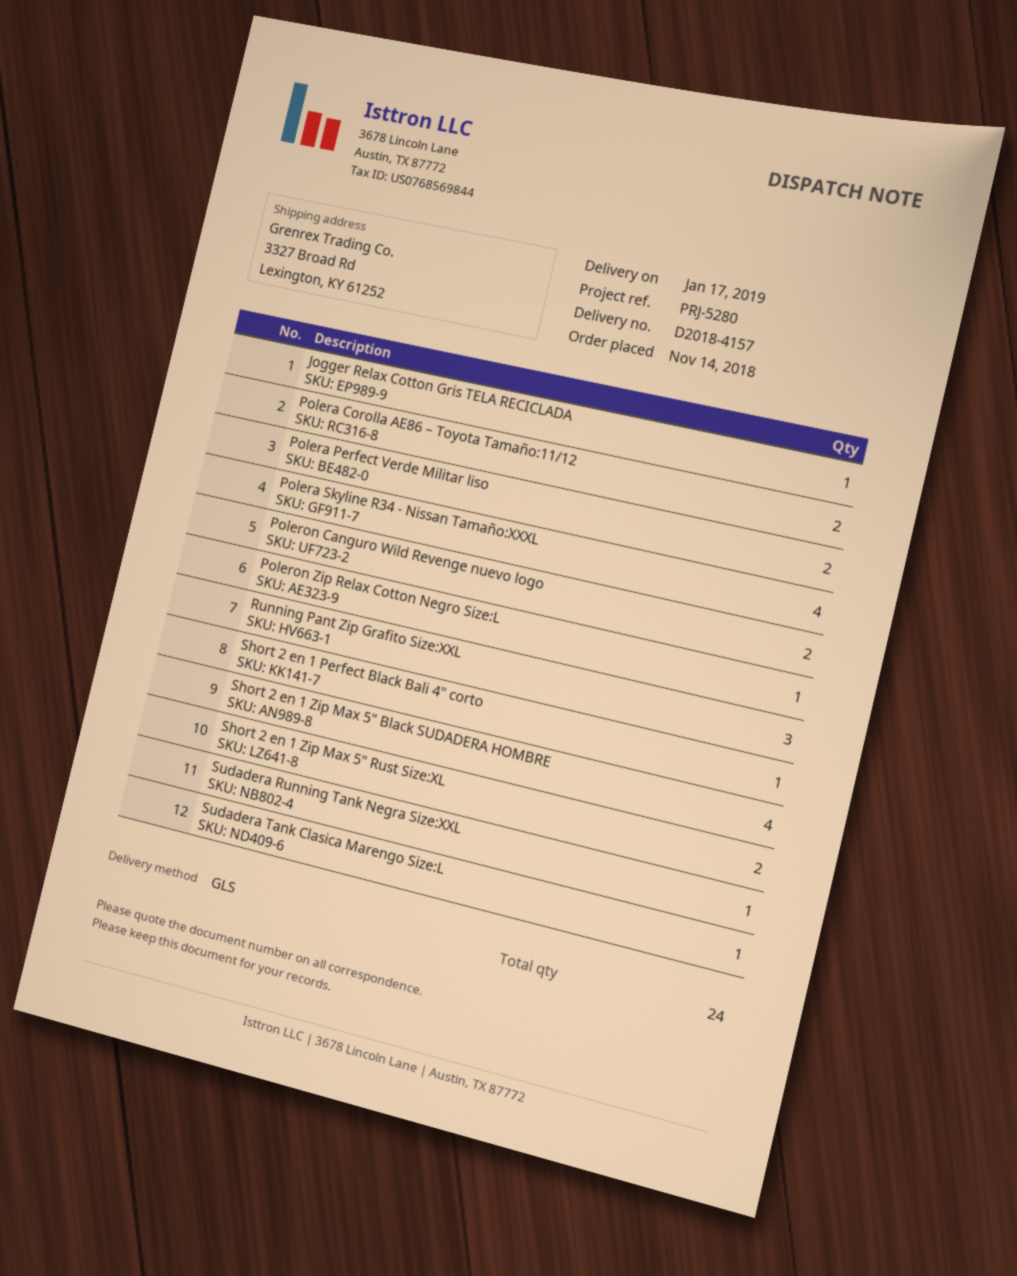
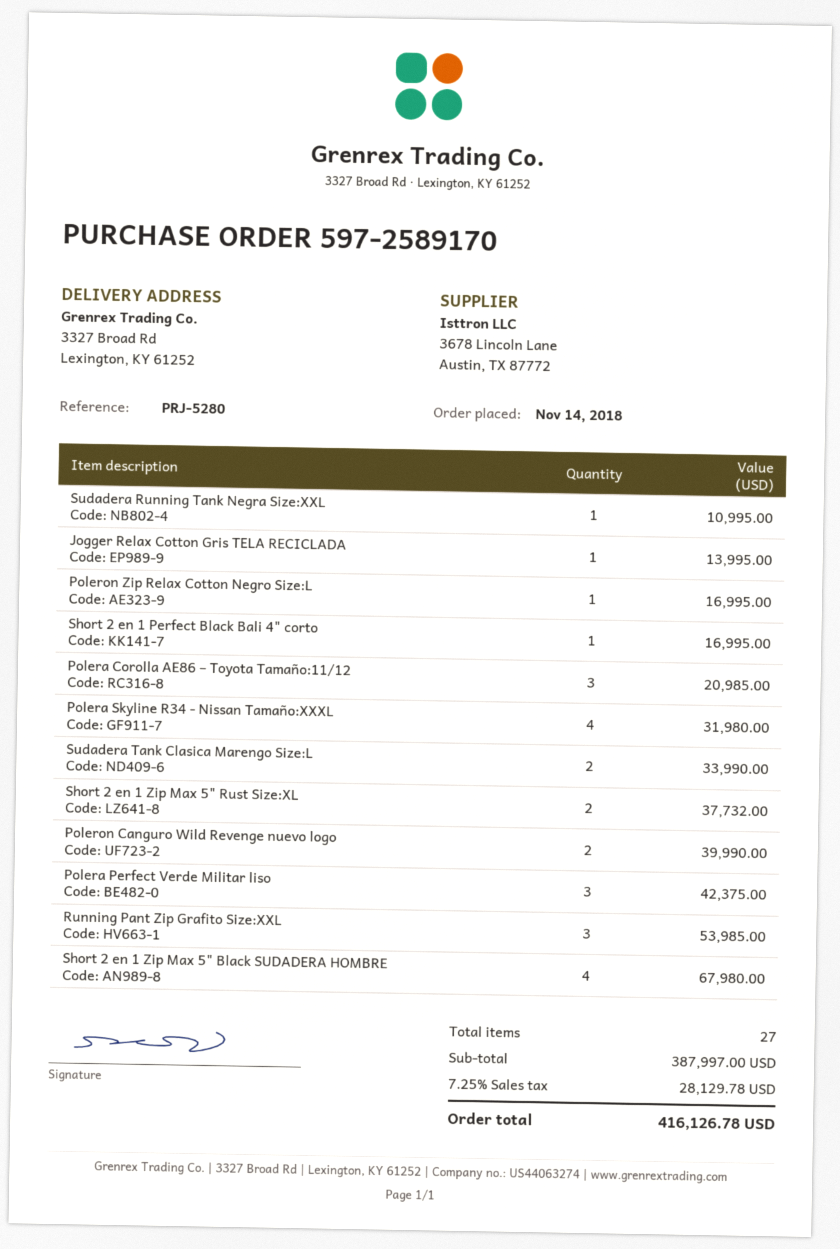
Polera Corolla AE86 – Toyota Tamaño:11/12: 2 -> 3
Polera Perfect Verde Militar liso: 2 -> 3
Sudadera Tank Clasica Marengo Size:L: 1 -> 2
total quantity: 24 -> 27

